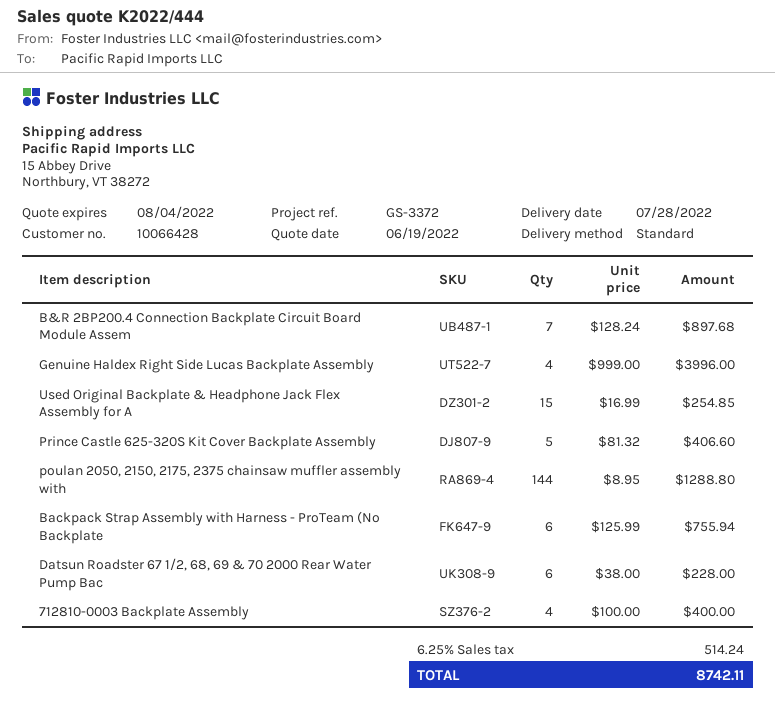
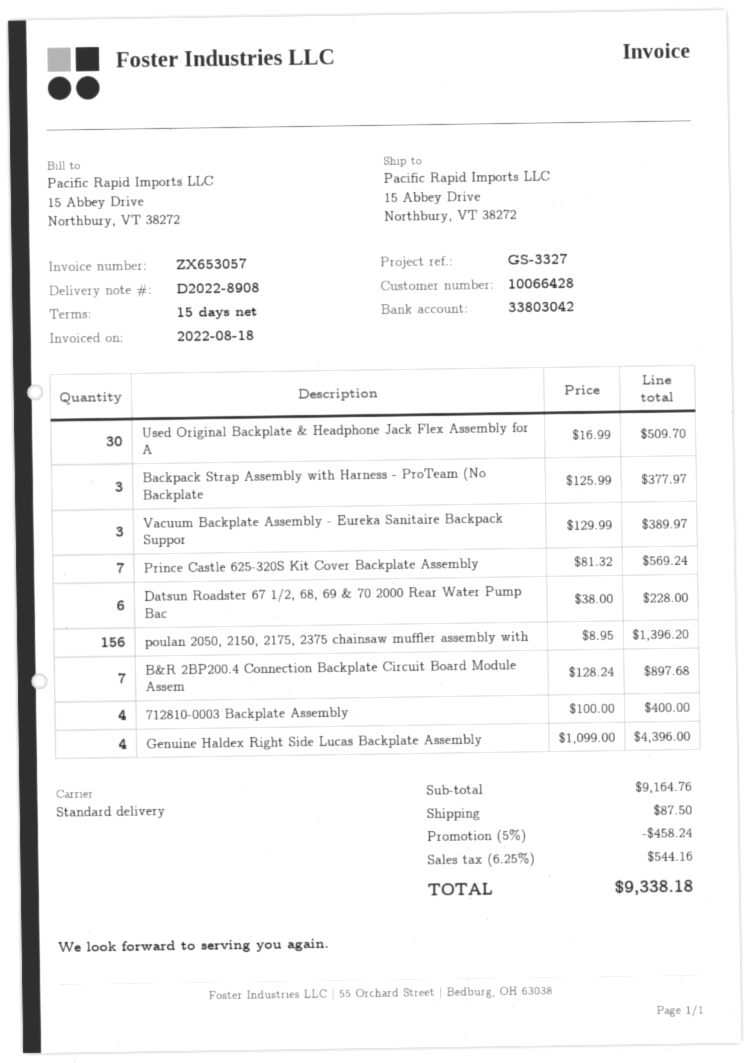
reference: GS-3372 -> GS-3327
Genuine Haldex Right Side Lucas Backplate Assembly: 4 x 999.00 = 3996.00 -> 4 x 1099.00 = 4396.00
Used Original Backplate & Headphone Jack Flex Assembly for A: 15 x 16.99 = 254.85 -> 30 x 16.99 = 509.70
Prince Castle 625-320S Kit Cover Backplate Assembly: 5 x 81.32 = 406.60 -> 7 x 81.32 = 569.24
poulan 2050, 2150, 2175, 2375 chainsaw muffler assembly with: 144 x 8.95 = 1288.80 -> 156 x 8.95 = 1396.20
Backpack Strap Assembly with Harness - ProTeam (No Backplate: 6 x 125.99 = 755.94 -> 3 x 125.99 = 377.97
Vacuum Backplate Assembly - Eureka Sanitaire Backpack Suppor: none -> 3 x 129.99 = 389.97
discount: none -> 5% = 458.24
shipping: none -> 87.50
tax: 6.25% = 514.24 -> 6.25% = 544.16
total: 8742.11 -> 9338.18

